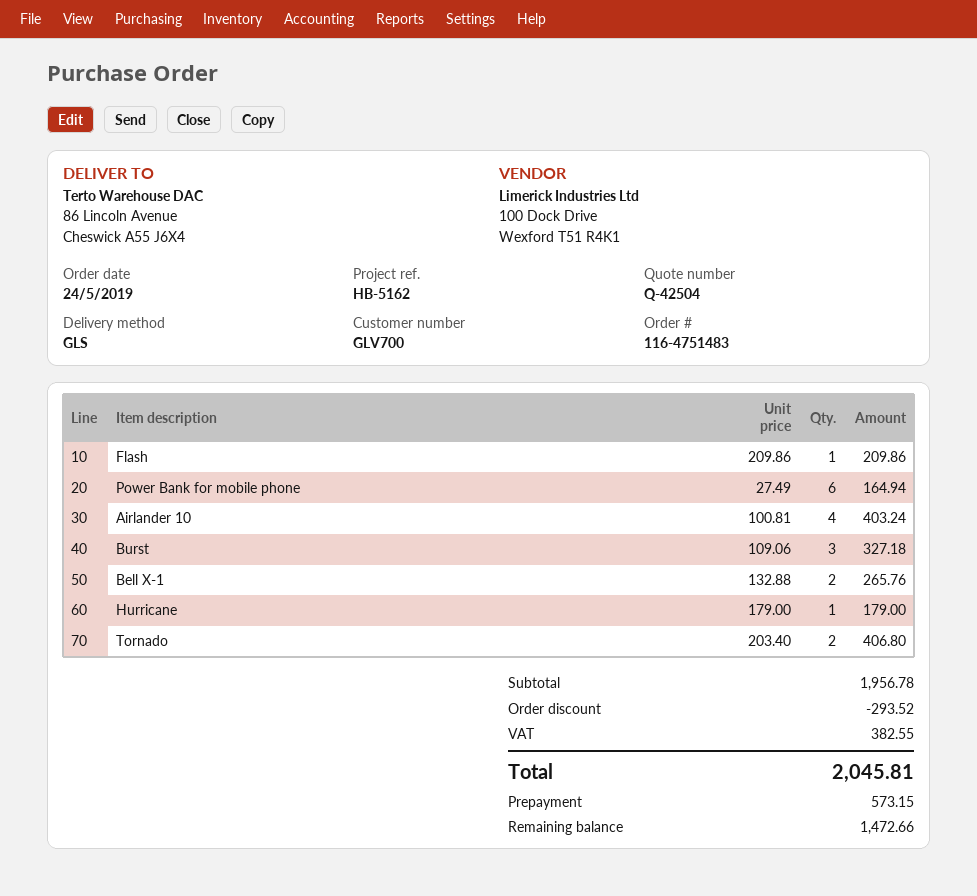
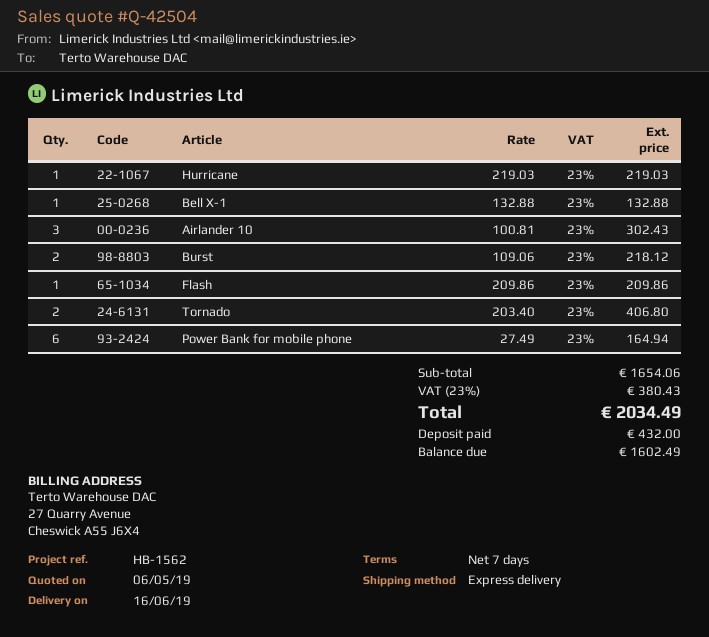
reference: HB-5162 -> HB-1562
shipping method: GLS -> express
Airlander 10: 4 x 100.81 = 403.24 -> 3 x 100.81 = 302.43
Burst: 3 x 109.06 = 327.18 -> 2 x 109.06 = 218.12
Bell X-1: 2 x 132.88 = 265.76 -> 1 x 132.88 = 132.88
Hurricane: 1 x 179.00 = 179.00 -> 1 x 219.03 = 219.03
subtotal: 1956.78 -> 1654.06
discount: 293.52 -> none
tax: 382.55 -> 380.43
total: 2045.81 -> 2034.49
deposit: 573.15 -> 432.00
balance: 1472.66 -> 1602.49

